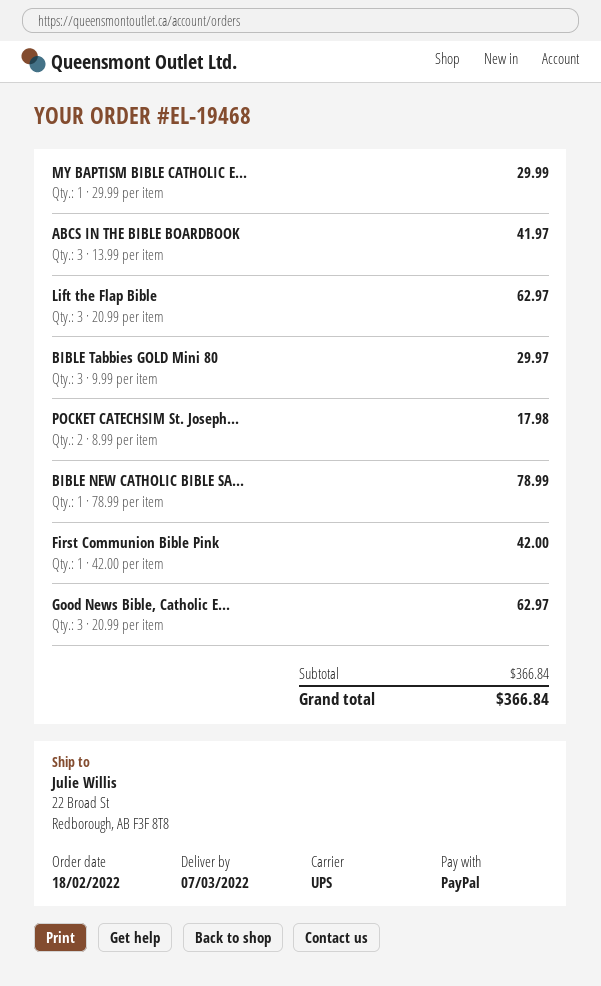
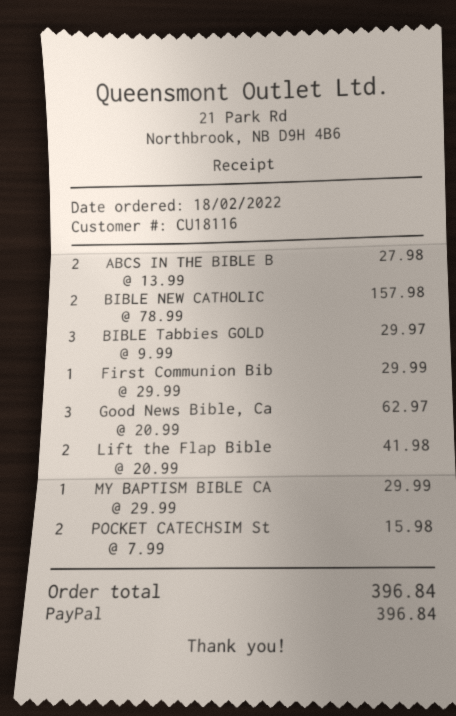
ABCS IN THE BIBLE BOARDBOOK: 3 x 13.99 = 41.97 -> 2 x 13.99 = 27.98
Lift the Flap Bible: 3 x 20.99 = 62.97 -> 2 x 20.99 = 41.98
POCKET CATECHSIM St. Joseph...: 2 x 8.99 = 17.98 -> 2 x 7.99 = 15.98
BIBLE NEW CATHOLIC BIBLE SA...: 1 x 78.99 = 78.99 -> 2 x 78.99 = 157.98
First Communion Bible Pink: 1 x 42.00 = 42.00 -> 1 x 29.99 = 29.99
total: 366.84 -> 396.84

